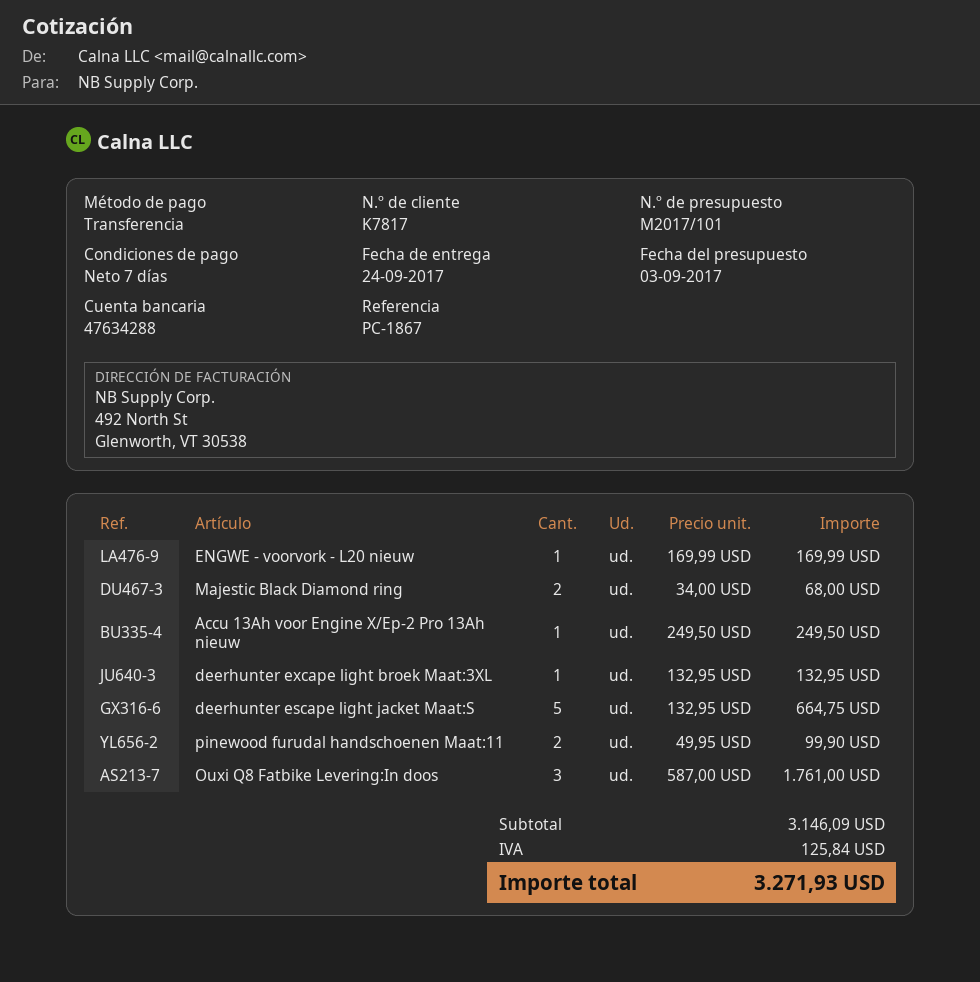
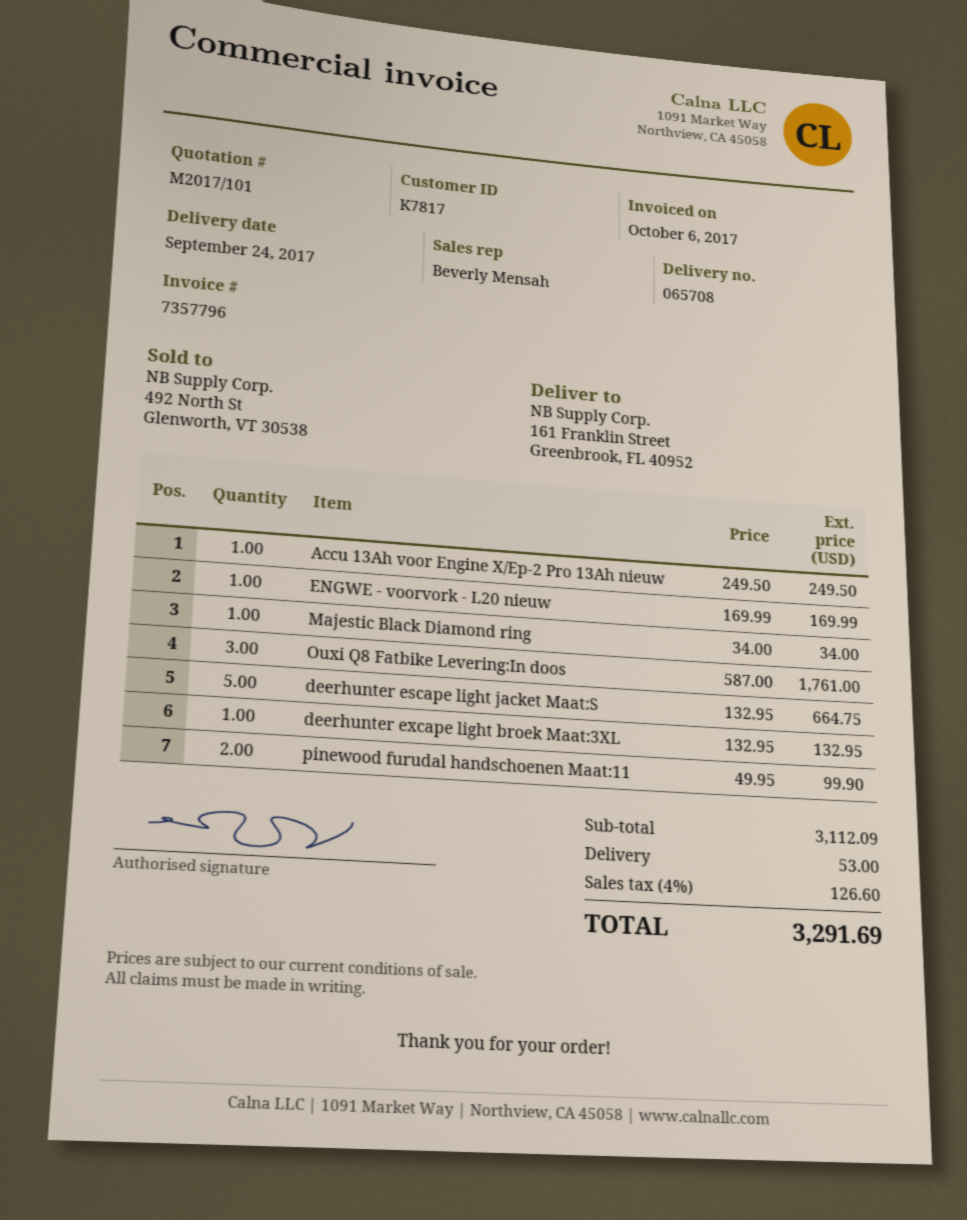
Majestic Black Diamond ring: 2 x 34.00 = 68.00 -> 1 x 34.00 = 34.00
subtotal: 3146.09 -> 3112.09
shipping: none -> 53.00
tax: 125.84 -> 126.60
total: 3271.93 -> 3291.69

